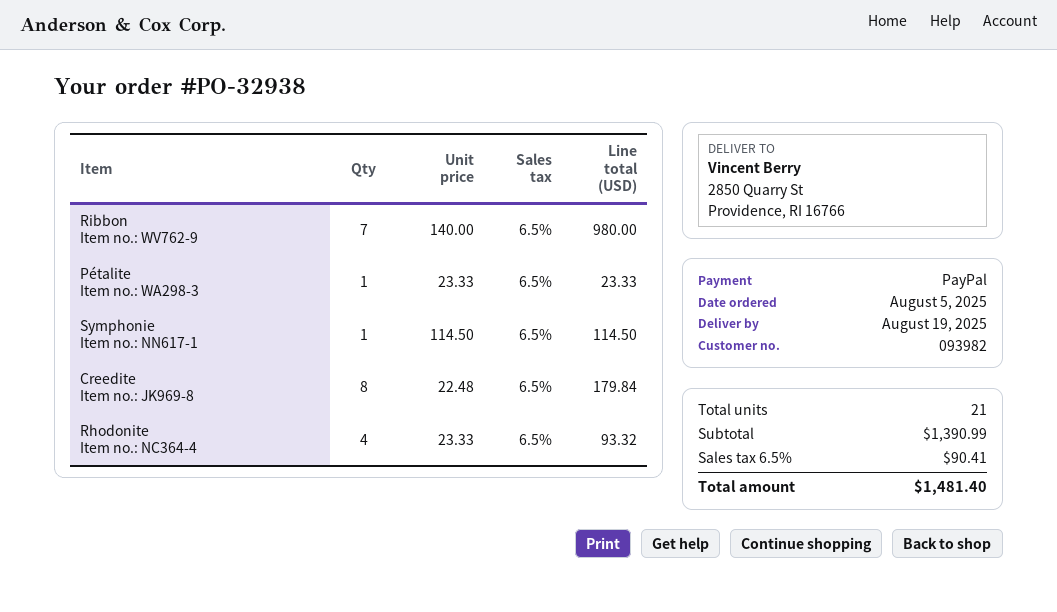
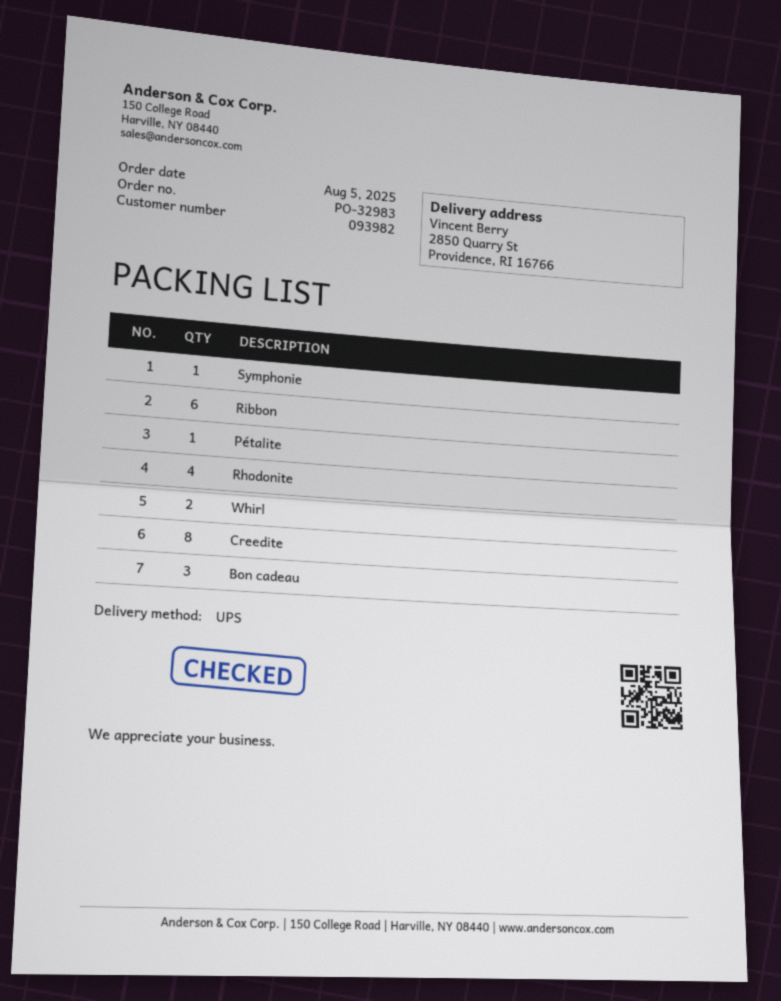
order number: PO-32938 -> PO-32983
Ribbon: 7 -> 6
Whirl: none -> 2
Bon cadeau: none -> 3

